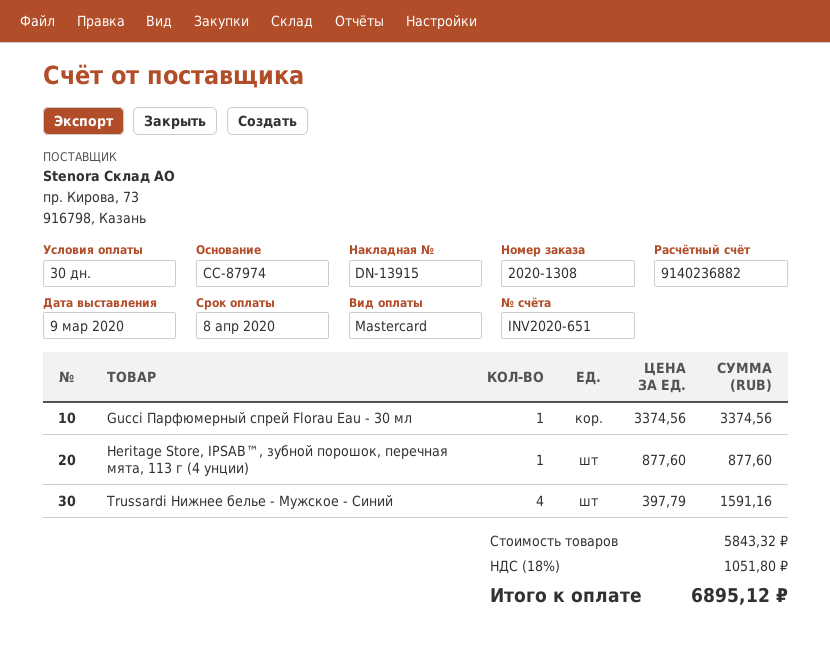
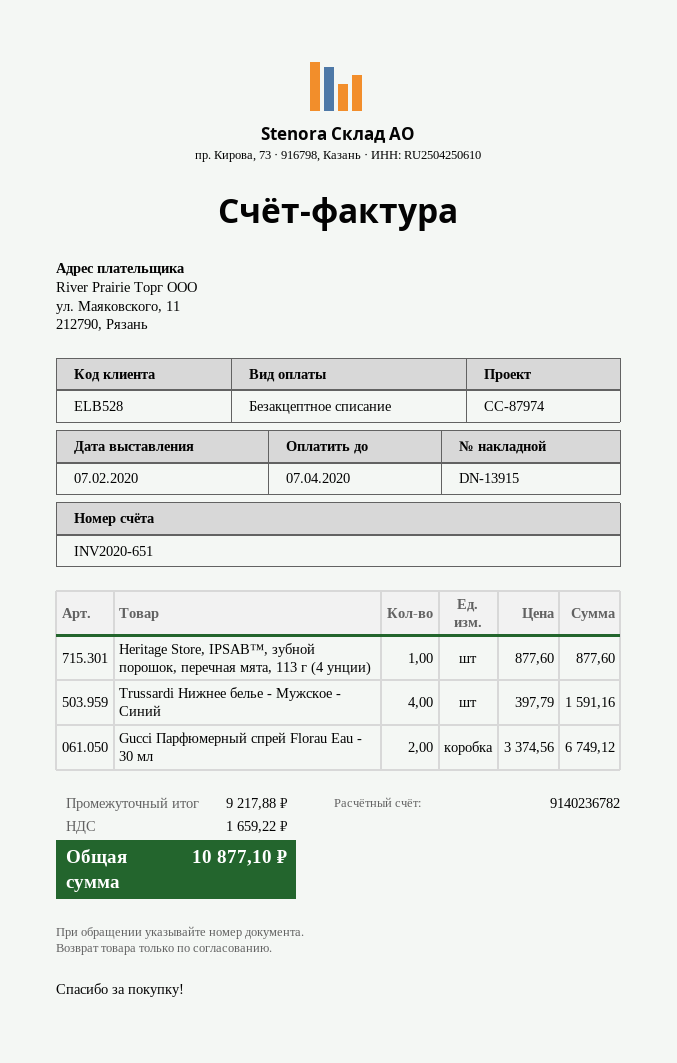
invoice date: 2020-03-09 -> 2020-02-07
due date: 2020-04-08 -> 2020-04-07
payment method: Mastercard -> direct debit
bank account: 9140236882 -> 9140236782
Gucci Парфюмерный спрей Florau Eau - 30 мл: 1 x 3374.56 = 3374.56 -> 2 x 3374.56 = 6749.12
subtotal: 5843.32 -> 9217.88
tax: 1051.80 -> 1659.22
total: 6895.12 -> 10877.10

